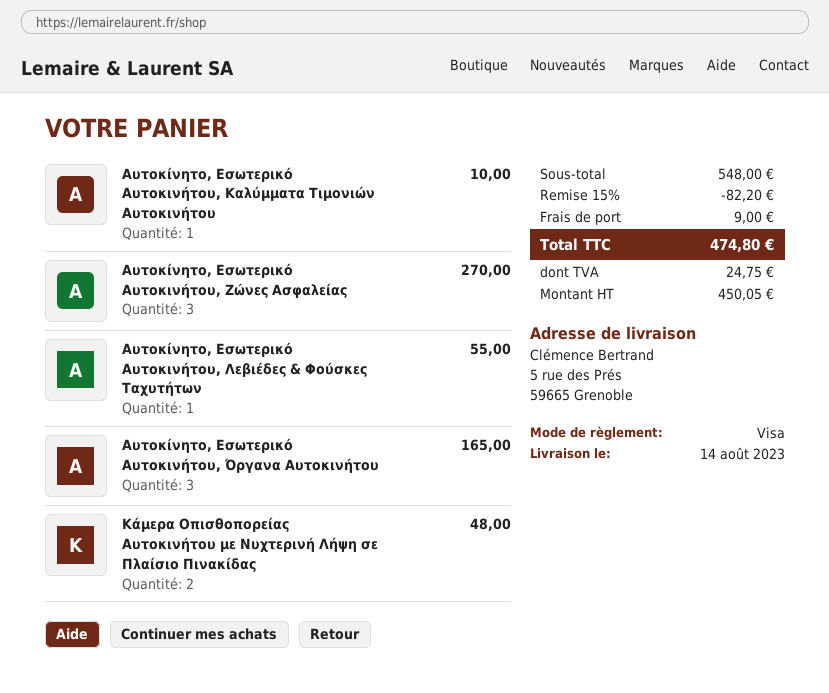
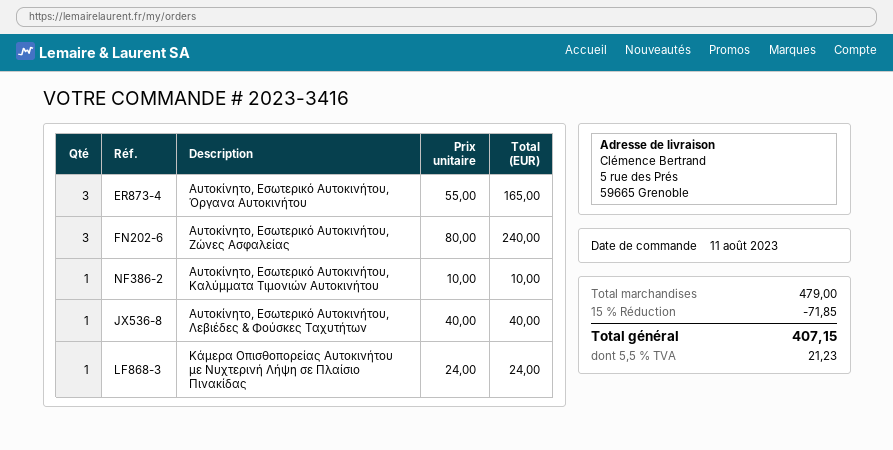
Αυτοκίνητο, Εσωτερικό Αυτοκινήτου, Ζώνες Ασφαλείας: 3 for 270.00 -> 3 for 240.00
Αυτοκίνητο, Εσωτερικό Αυτοκινήτου, Λεβιέδες & Φούσκες Ταχυτήτων: 1 for 55.00 -> 1 for 40.00
Κάμερα Οπισθοπορείας Αυτοκινήτου με Νυχτερινή Λήψη σε Πλαίσιο Πινακίδας: 2 for 48.00 -> 1 for 24.00
subtotal: 548.00 -> 479.00
discount: 15% = 82.20 -> 15% = 71.85
shipping: 9.00 -> none
tax: 24.75 -> 21.23
total: 474.80 -> 407.15

